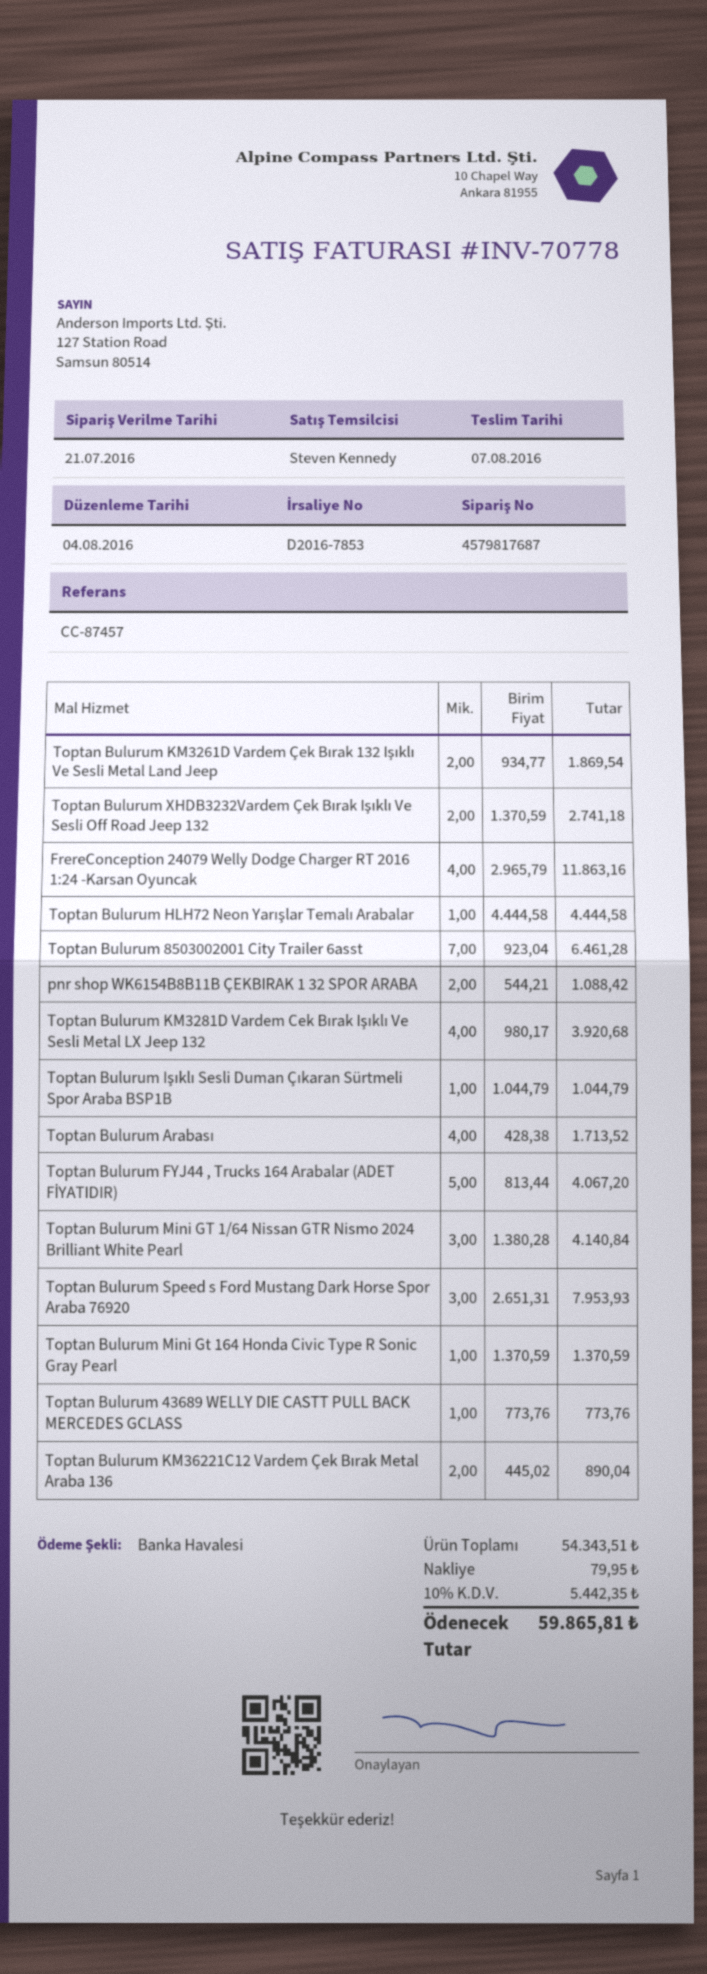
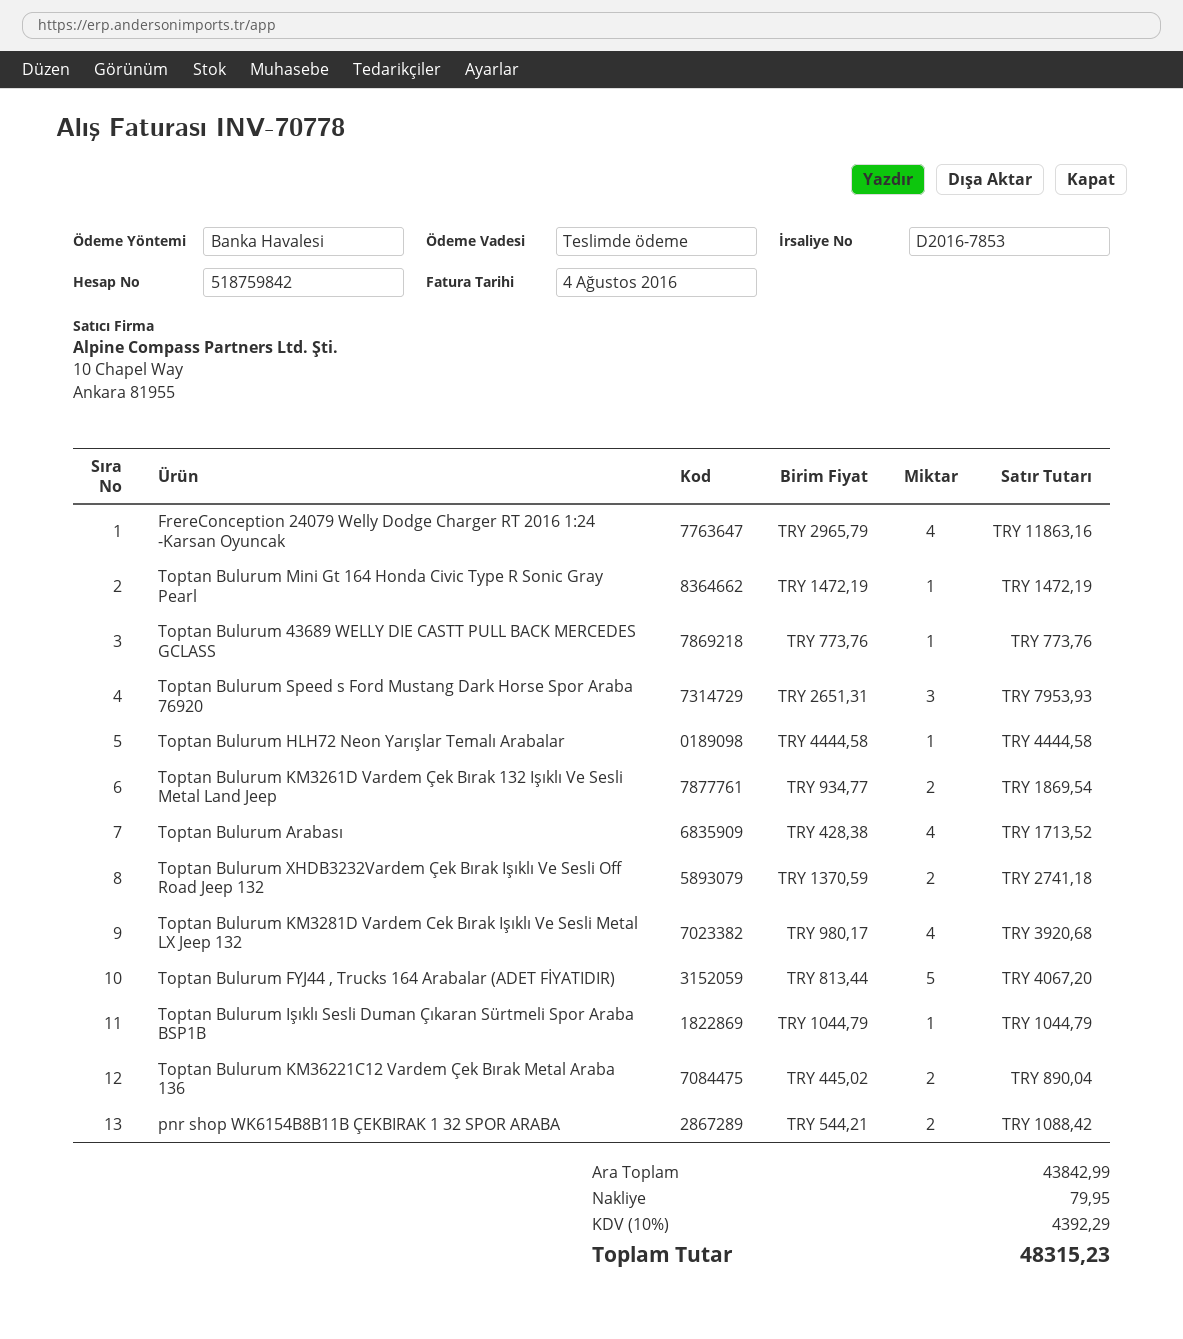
Toptan Bulurum 8503002001 City Trailer 6asst: 7 x 923.04 = 6461.28 -> none
Toptan Bulurum Mini GT 1/64 Nissan GTR Nismo 2024 Brilliant White Pearl: 3 x 1380.28 = 4140.84 -> none
Toptan Bulurum Mini Gt 164 Honda Civic Type R Sonic Gray Pearl: 1 x 1370.59 = 1370.59 -> 1 x 1472.19 = 1472.19
subtotal: 54343.51 -> 43842.99
tax: 10% = 5442.35 -> 10% = 4392.29
total: 59865.81 -> 48315.23

